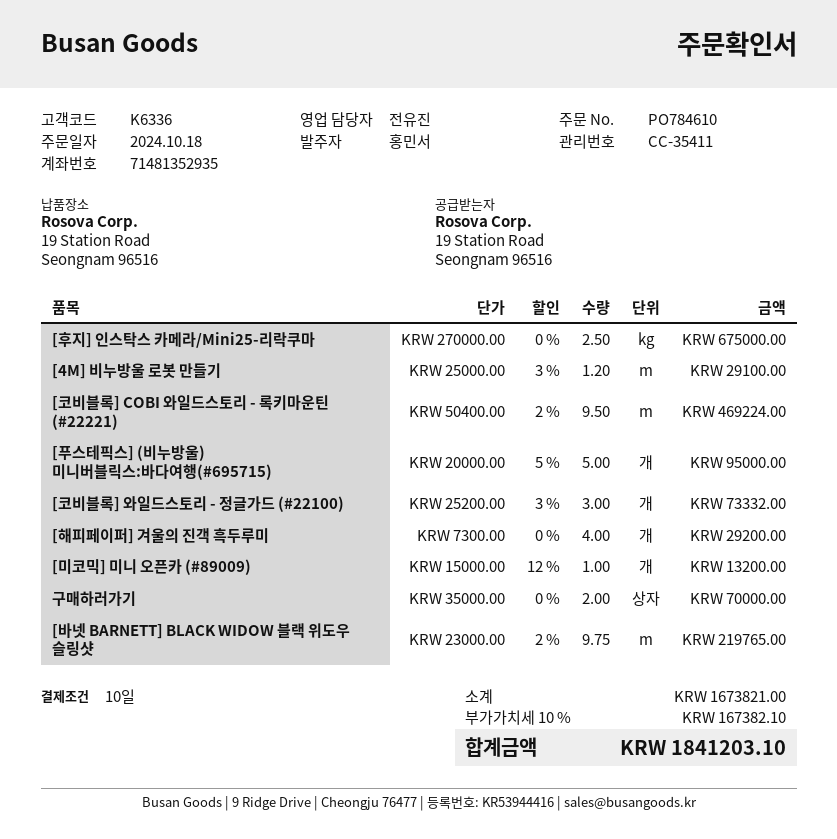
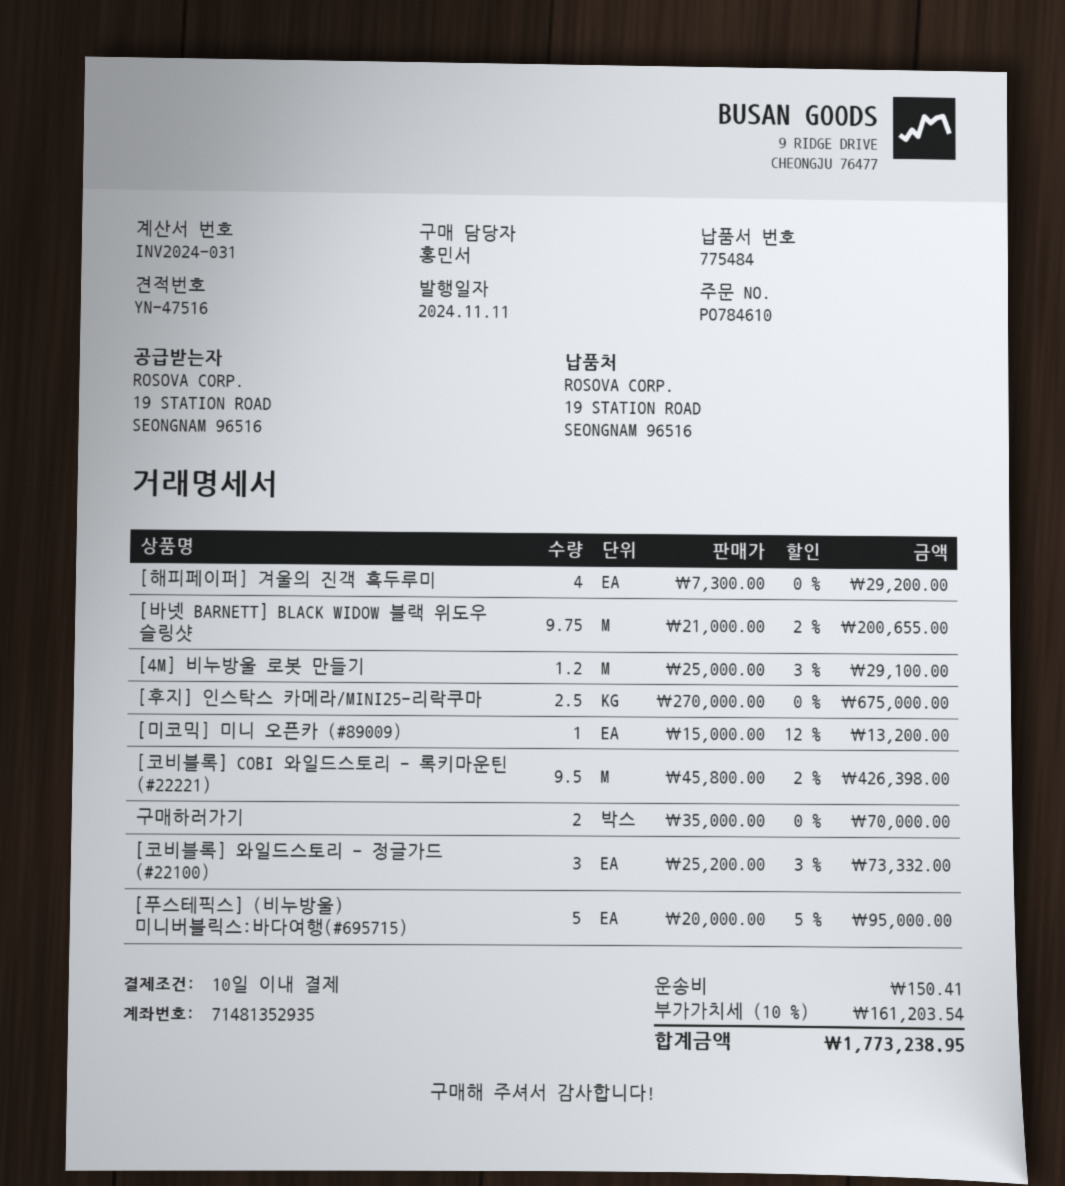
[코비블록] COBI 와일드스토리 - 록키마운틴 (#22221): 9.5 x 50400.00 - 2% = 469224.00 -> 9.5 x 45800.00 - 2% = 426398.00
[바넷 BARNETT] BLACK WIDOW 블랙 위도우 슬링샷: 9.75 x 23000.00 - 2% = 219765.00 -> 9.75 x 21000.00 - 2% = 200655.00
shipping: none -> 150.41
tax: 10% = 167382.10 -> 10% = 161203.54
total: 1841203.10 -> 1773238.95

